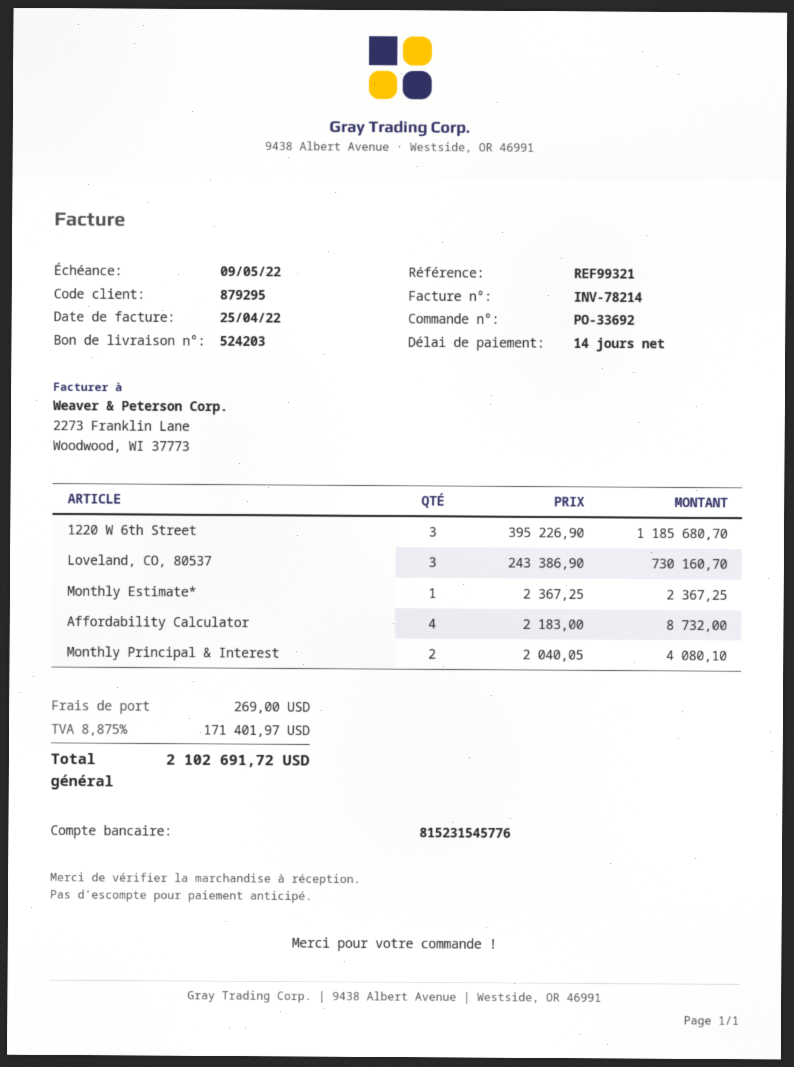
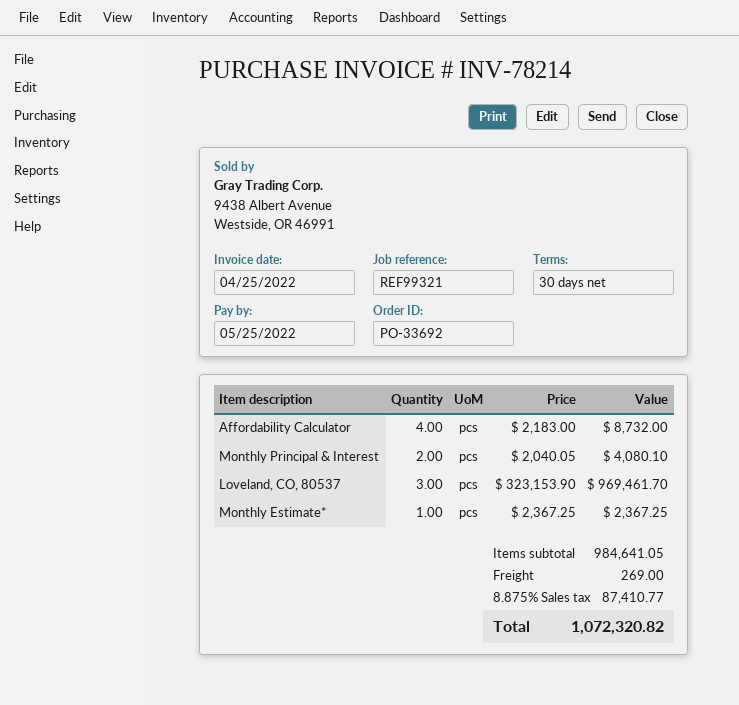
payment terms: 14 days -> 30 days
due date: 2022-05-09 -> 2022-05-25
1220 W 6th Street: 3 x 395226.90 = 1185680.70 -> none
Loveland, CO, 80537: 3 x 243386.90 = 730160.70 -> 3 x 323153.90 = 969461.70
tax: 8.875% = 171401.97 -> 8.875% = 87410.77
total: 2102691.72 -> 1072320.82

